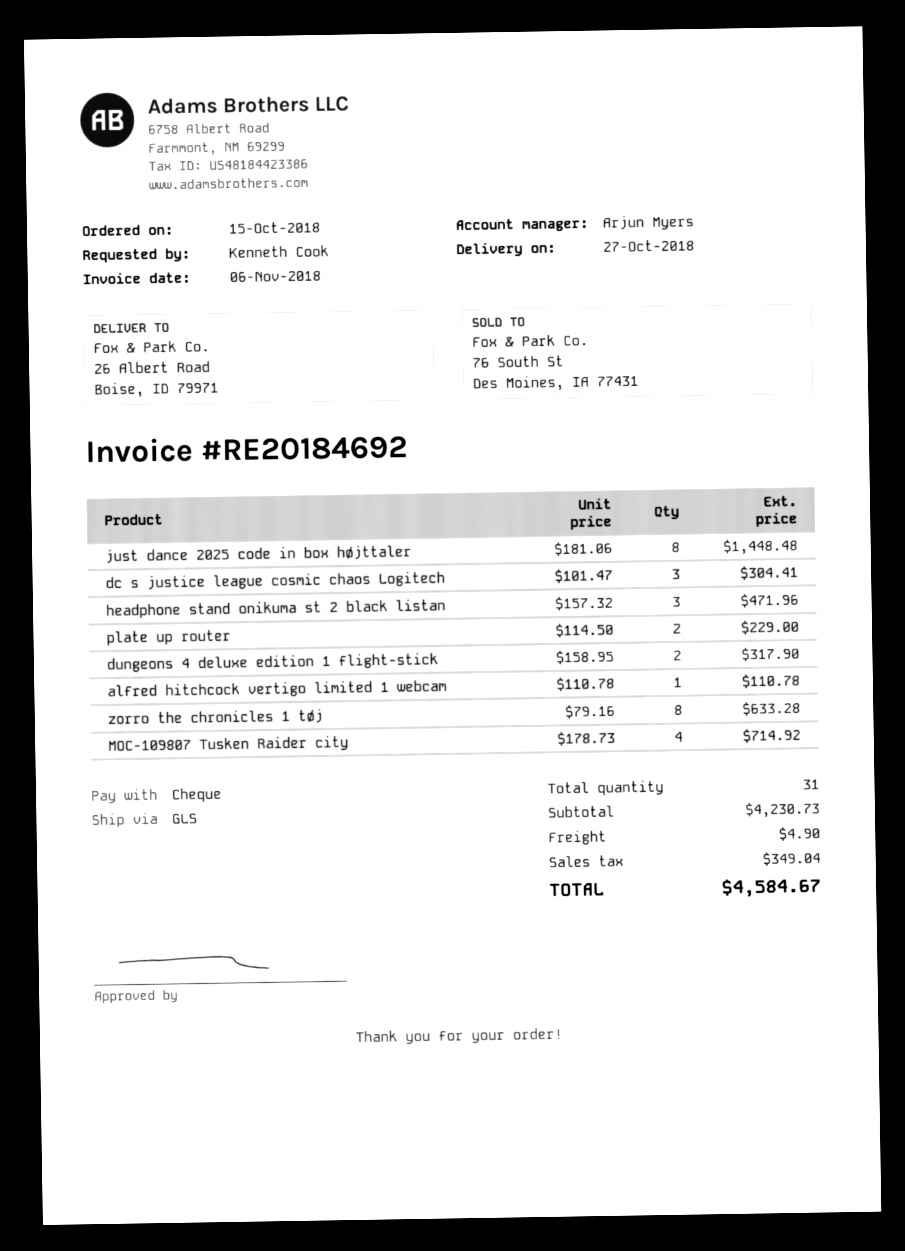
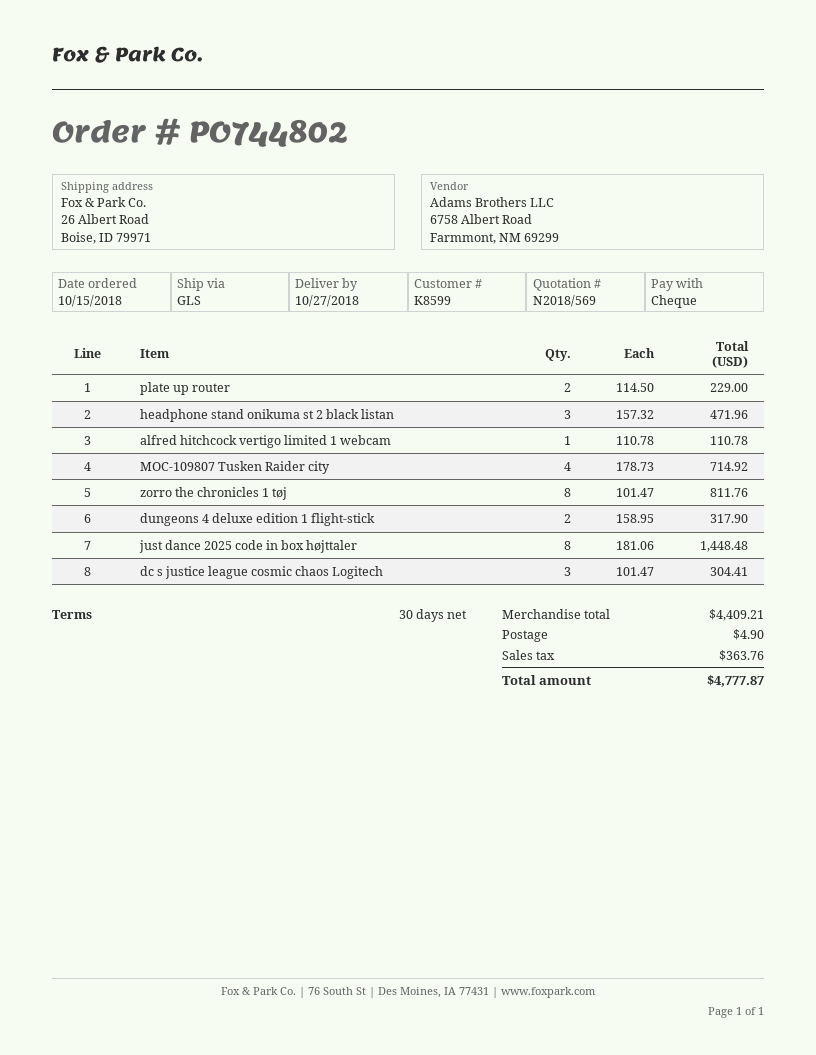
zorro the chronicles 1 tøj: 8 x 79.16 = 633.28 -> 8 x 101.47 = 811.76
subtotal: 4230.73 -> 4409.21
tax: 349.04 -> 363.76
total: 4584.67 -> 4777.87

